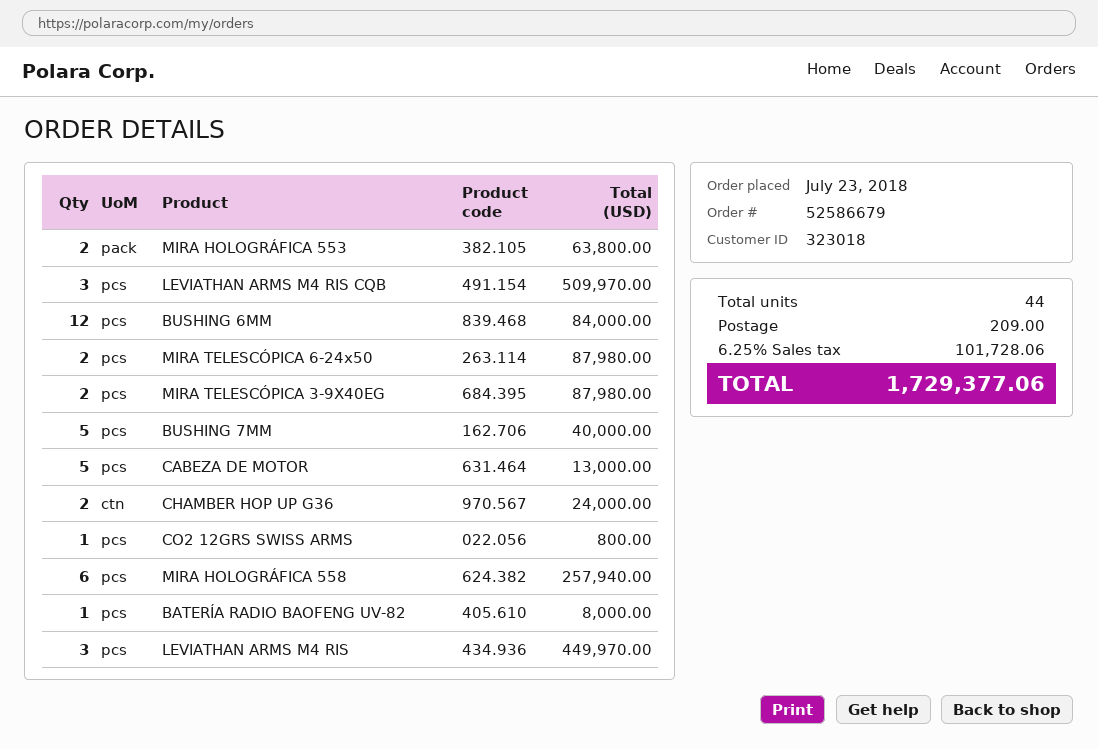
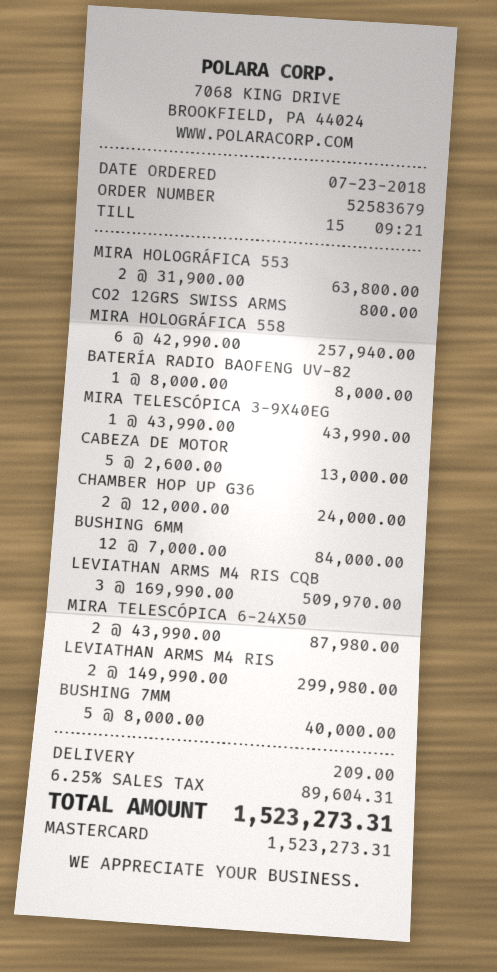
order number: 52586679 -> 52583679
MIRA TELESCÓPICA 3-9X40EG: 2 for 87980.00 -> 1 for 43990.00
LEVIATHAN ARMS M4 RIS: 3 for 449970.00 -> 2 for 299980.00
tax: 6.25% = 101728.06 -> 6.25% = 89604.31
total: 1729377.06 -> 1523273.31

